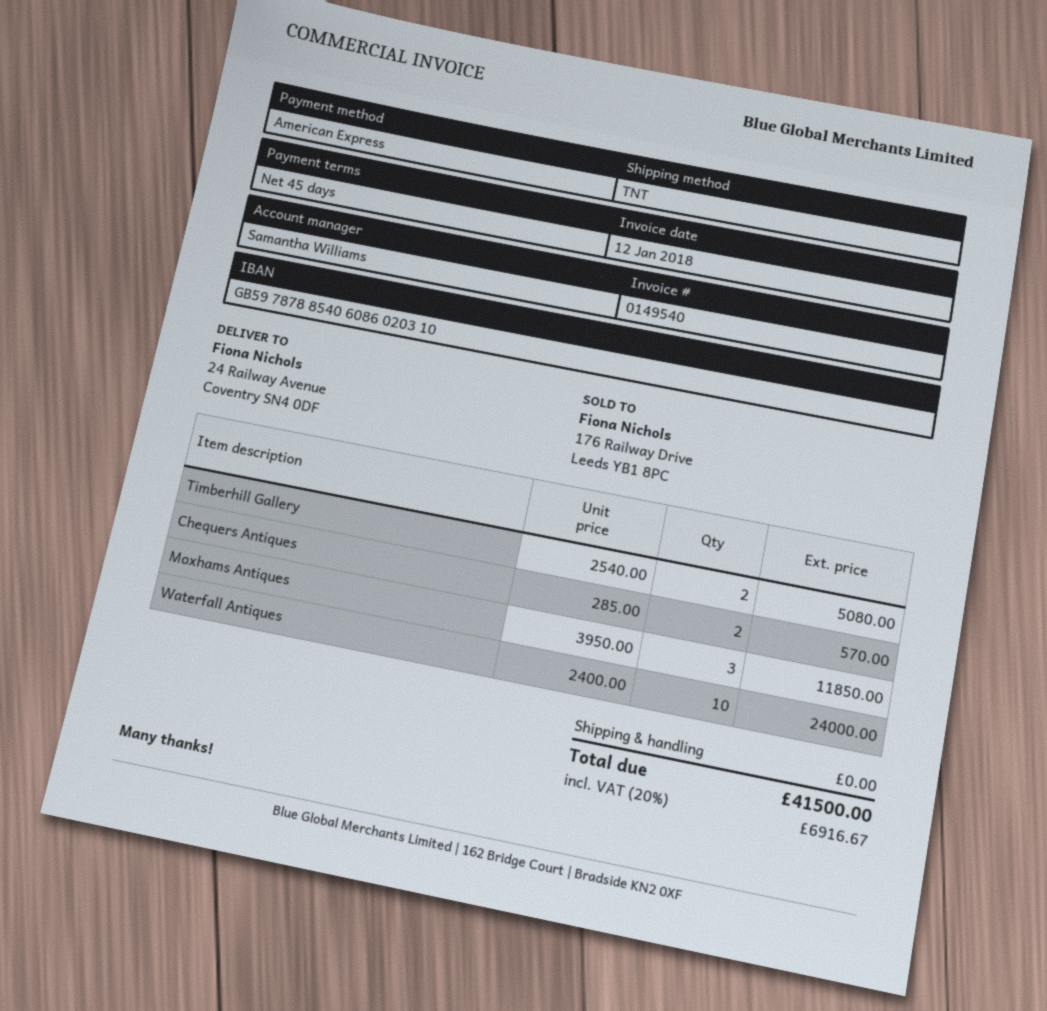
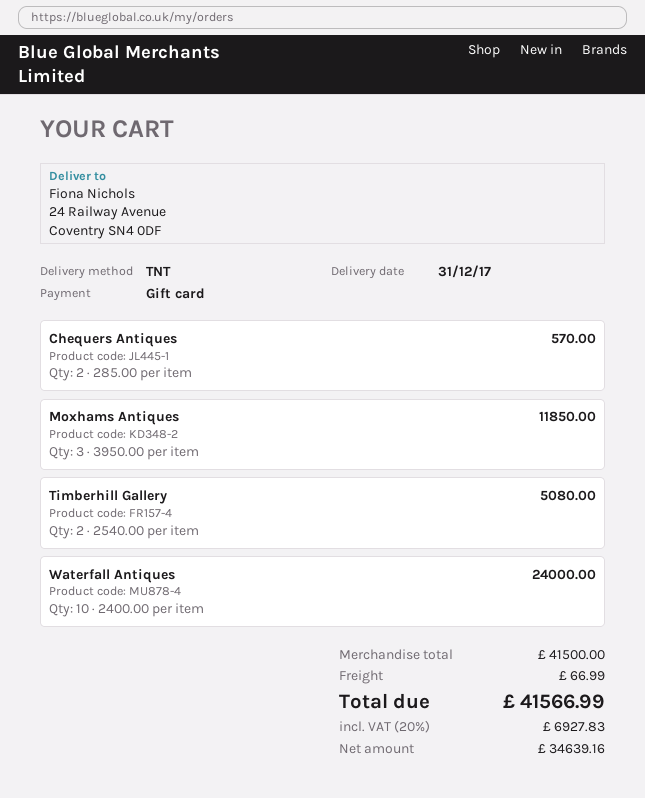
payment method: American Express -> gift card
shipping: 0.00 -> 66.99
tax: 20% = 6916.67 -> 20% = 6927.83
total: 41500.00 -> 41566.99

